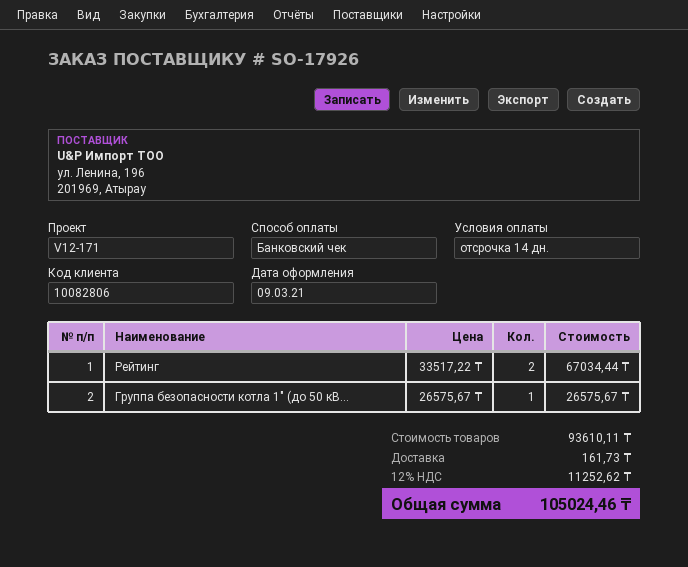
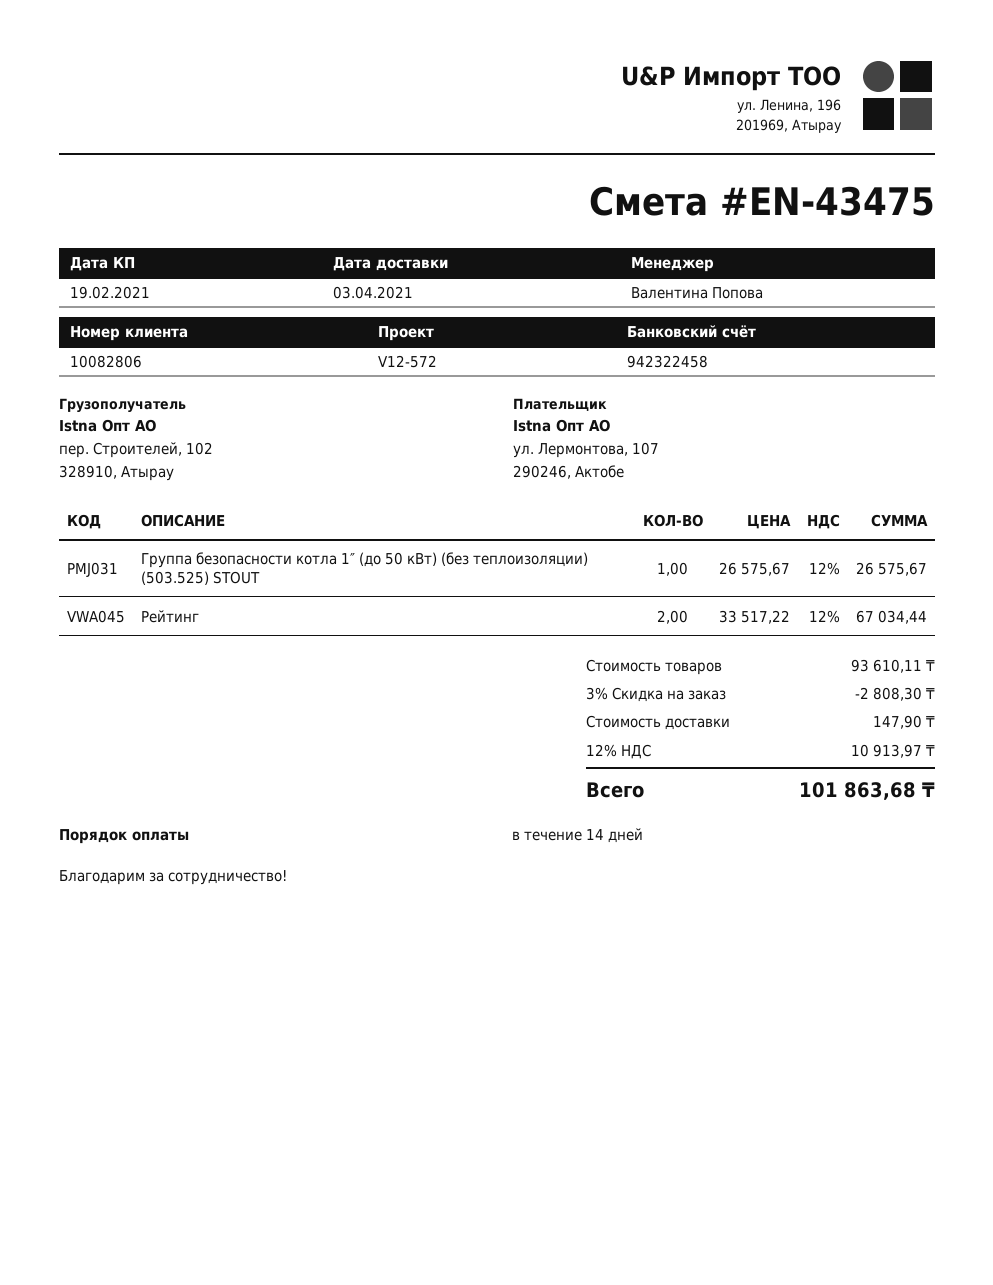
reference: V12-171 -> V12-572
discount: none -> 3% = 2808.30
shipping: 161.73 -> 147.90
tax: 12% = 11252.62 -> 12% = 10913.97
total: 105024.46 -> 101863.68

